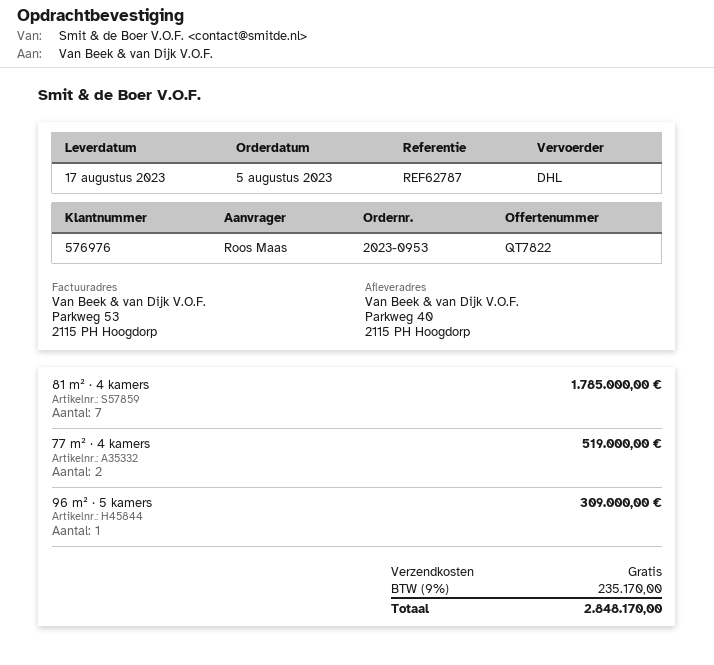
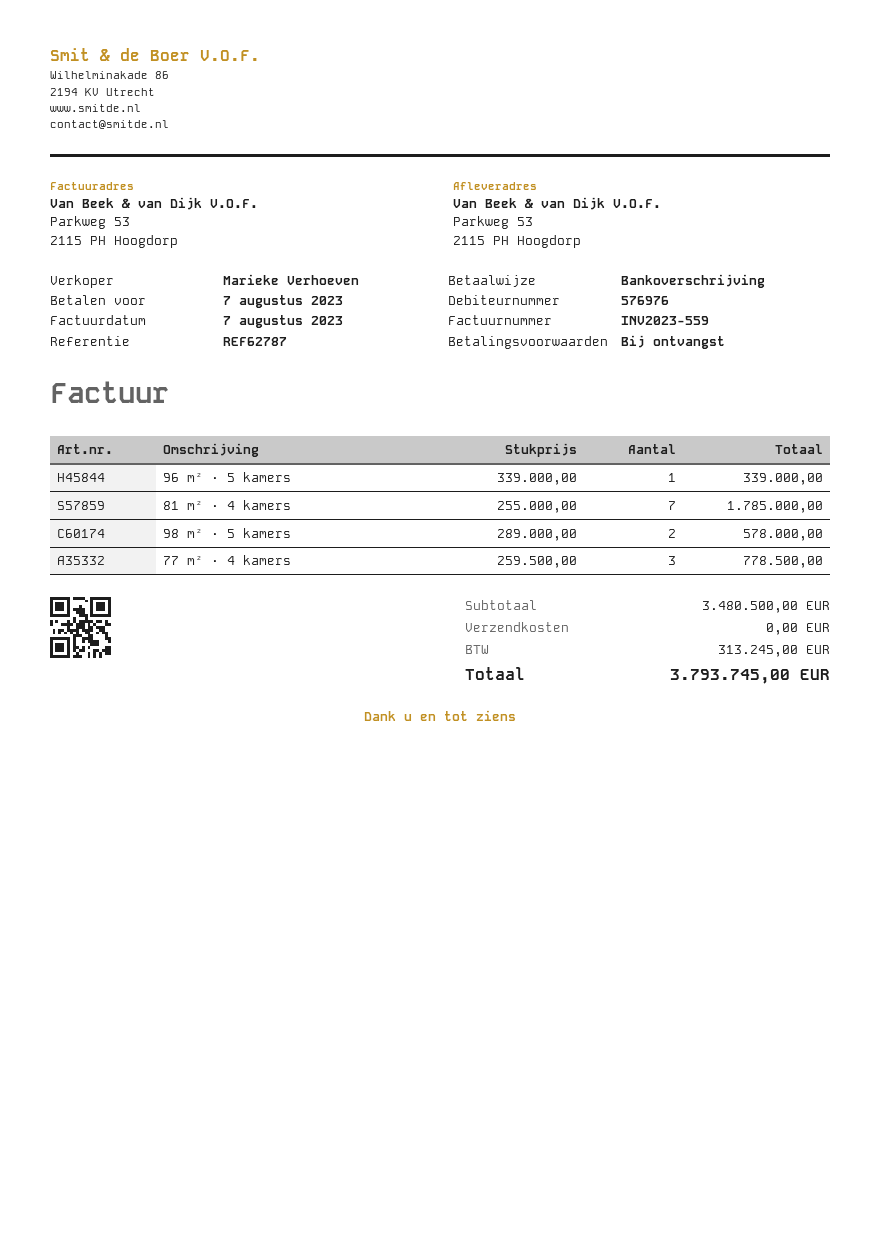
ship to: Parkweg 40, 2115 PH Hoogdorp -> Parkweg 53, 2115 PH Hoogdorp
77 m² · 4 kamers: 2 for 519000.00 -> 3 for 778500.00
96 m² · 5 kamers: 1 for 309000.00 -> 1 for 339000.00
98 m² · 5 kamers: none -> 2 for 578000.00
tax: 235170.00 -> 313245.00
total: 2848170.00 -> 3793745.00

